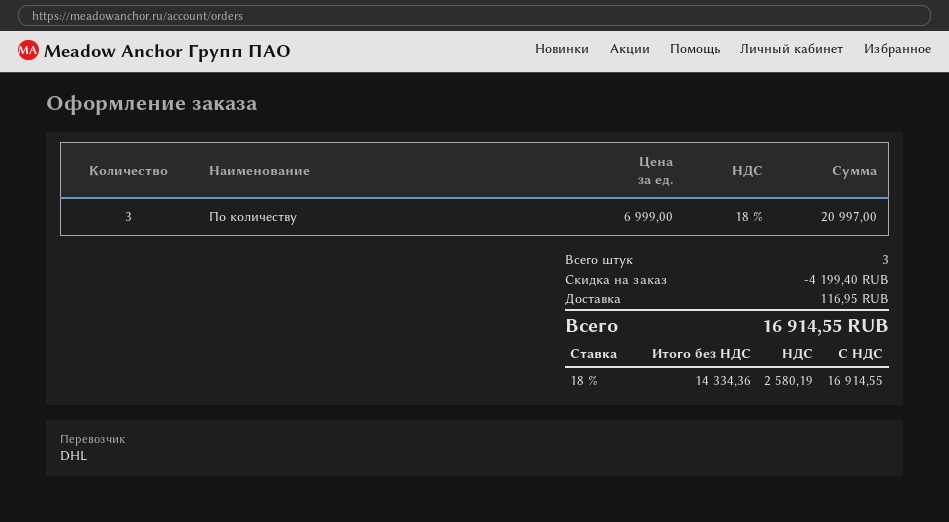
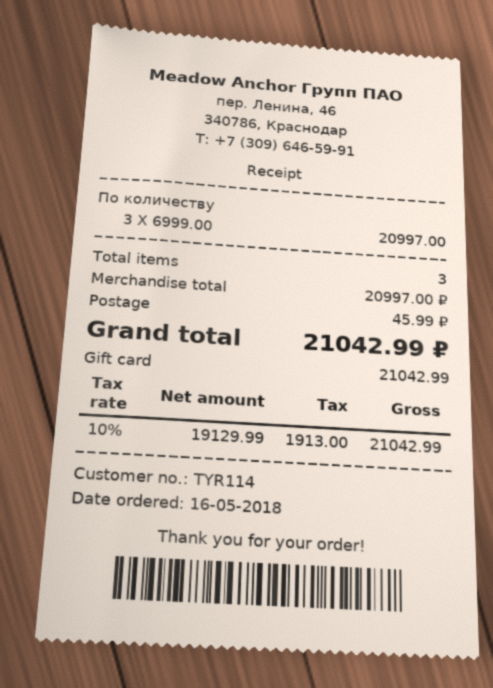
discount: 4199.40 -> none
shipping: 116.95 -> 45.99
net: 14334.36 -> 19129.99
tax: 18% = 2580.19 -> 10% = 1913.00
total: 16914.55 -> 21042.99

